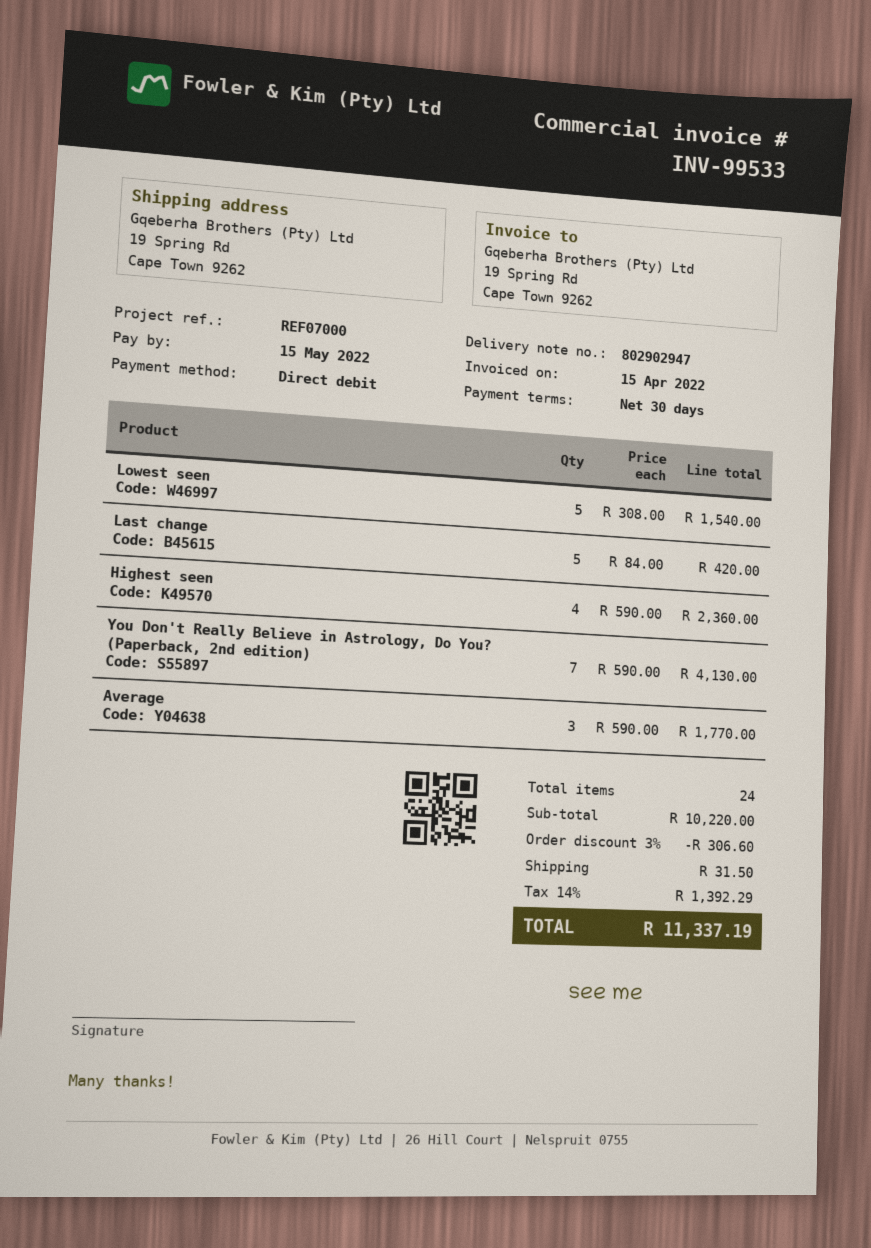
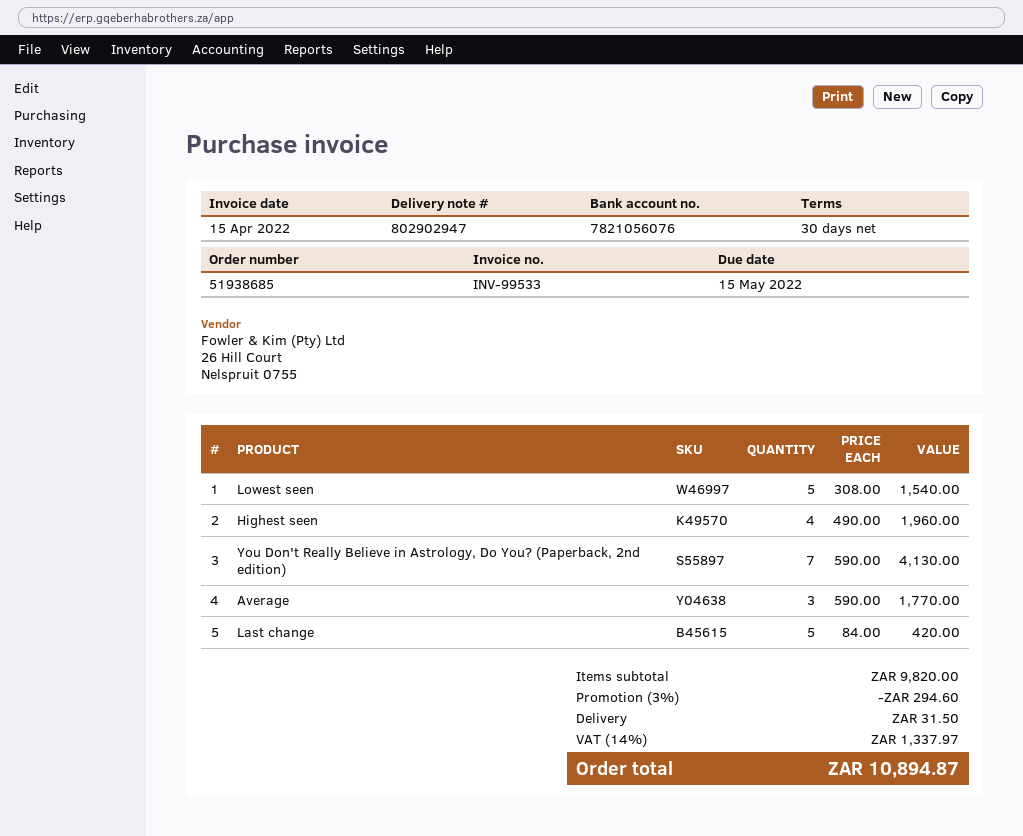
Highest seen: 4 x 590.00 = 2360.00 -> 4 x 490.00 = 1960.00
subtotal: 10220.00 -> 9820.00
discount: 3% = 306.60 -> 3% = 294.60
tax: 14% = 1392.29 -> 14% = 1337.97
total: 11337.19 -> 10894.87

